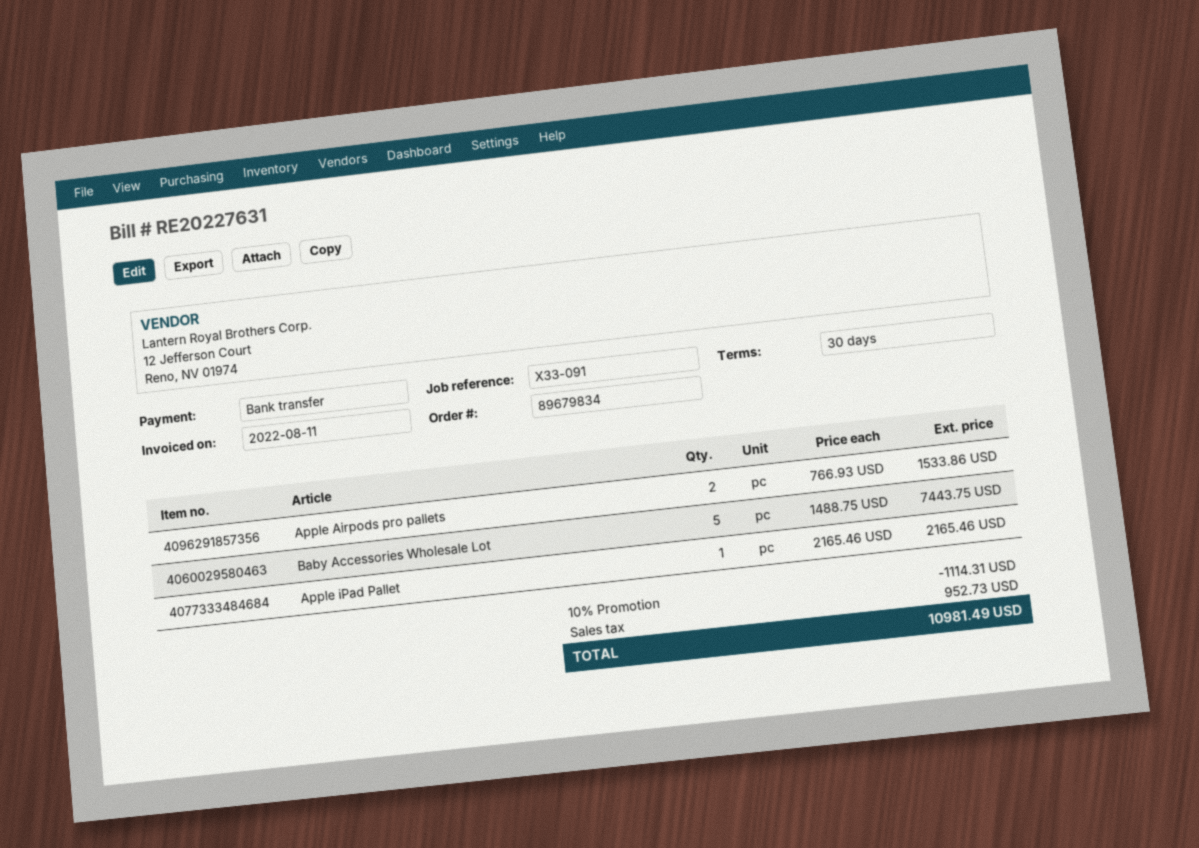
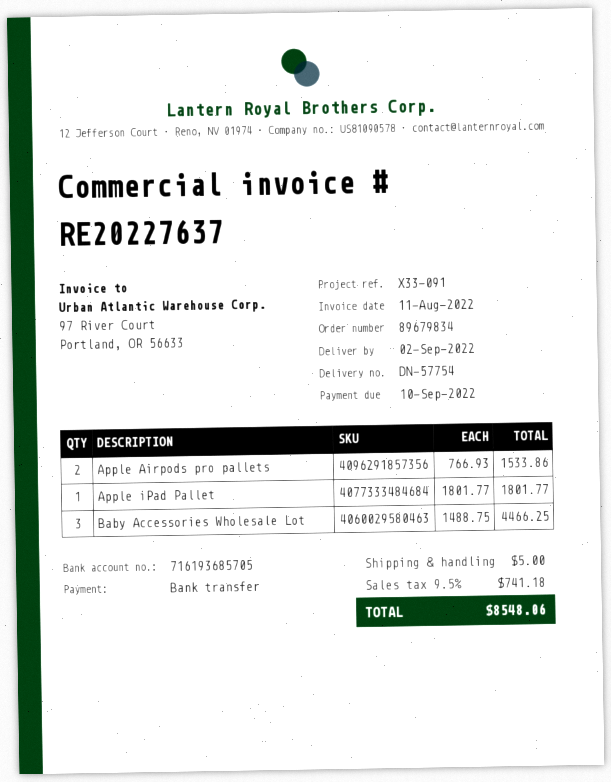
invoice number: RE20227631 -> RE20227637
Baby Accessories Wholesale Lot: 5 x 1488.75 = 7443.75 -> 3 x 1488.75 = 4466.25
Apple iPad Pallet: 1 x 2165.46 = 2165.46 -> 1 x 1801.77 = 1801.77
discount: 10% = 1114.31 -> none
shipping: none -> 5.00
tax: 952.73 -> 741.18
total: 10981.49 -> 8548.06

